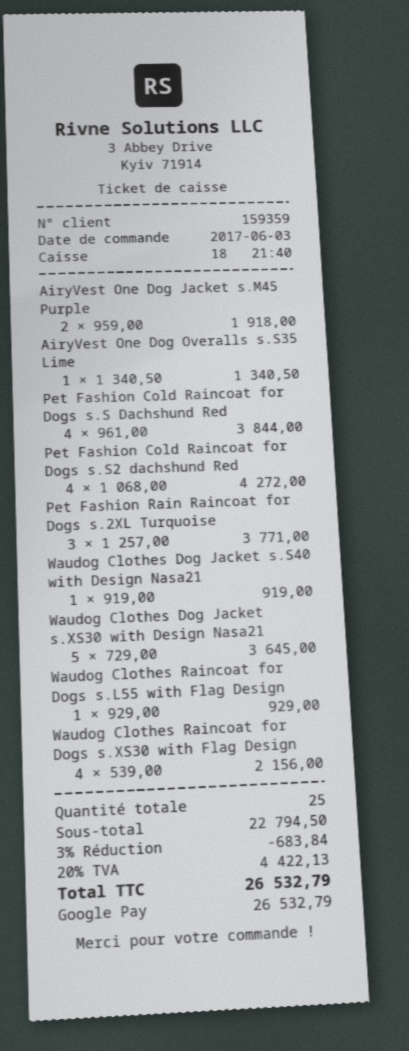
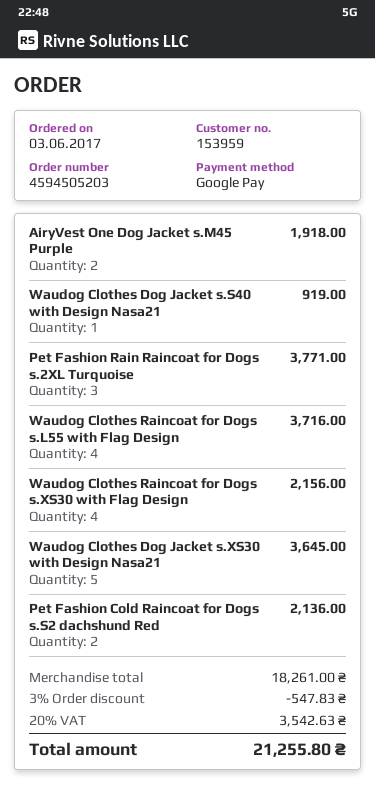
customer number: 159359 -> 153959
AiryVest One Dog Overalls s.S35 Lime: 1 for 1340.50 -> none
Pet Fashion Cold Raincoat for Dogs s.S Dachshund Red: 4 for 3844.00 -> none
Pet Fashion Cold Raincoat for Dogs s.S2 dachshund Red: 4 for 4272.00 -> 2 for 2136.00
Waudog Clothes Raincoat for Dogs s.L55 with Flag Design: 1 for 929.00 -> 4 for 3716.00
subtotal: 22794.50 -> 18261.00
discount: 3% = 683.84 -> 3% = 547.83
tax: 20% = 4422.13 -> 20% = 3542.63
total: 26532.79 -> 21255.80

